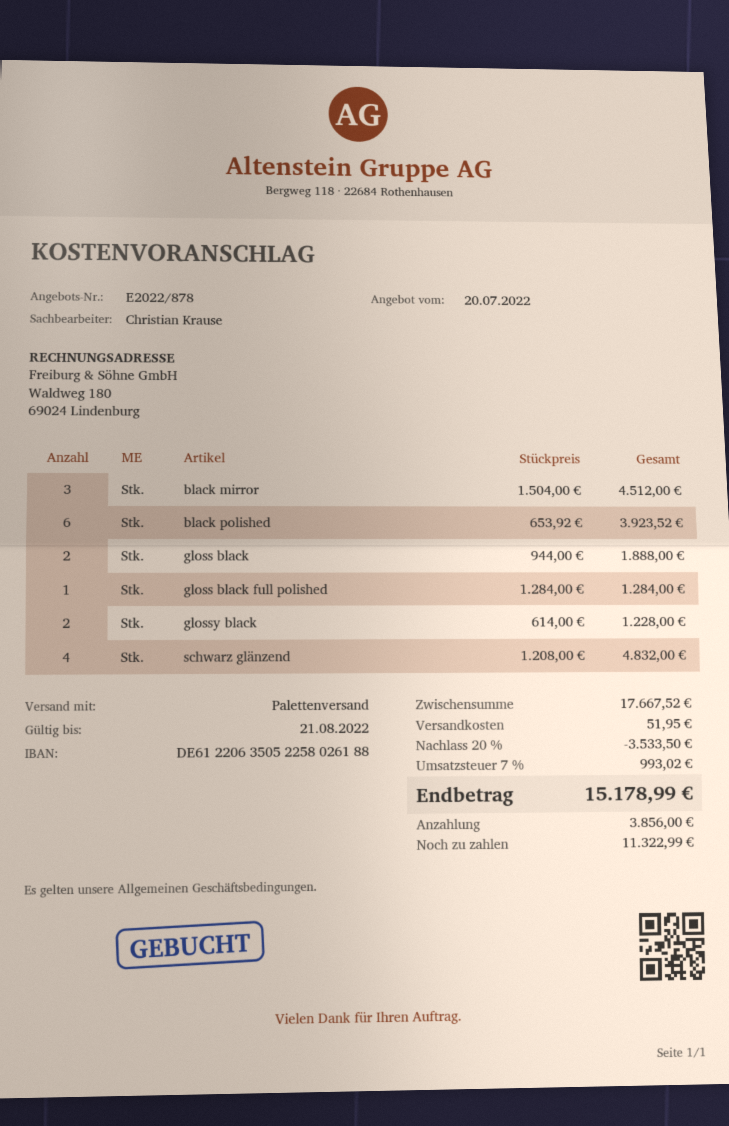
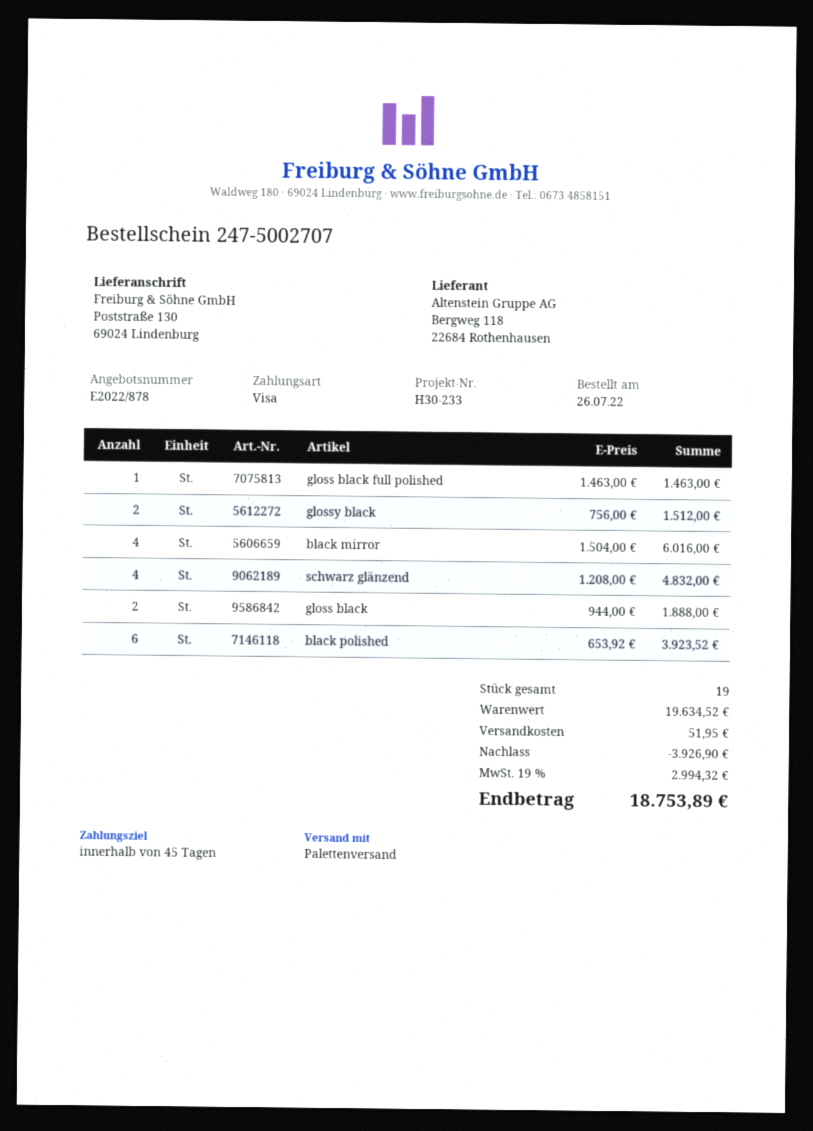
black mirror: 3 x 1504.00 = 4512.00 -> 4 x 1504.00 = 6016.00
gloss black full polished: 1 x 1284.00 = 1284.00 -> 1 x 1463.00 = 1463.00
glossy black: 2 x 614.00 = 1228.00 -> 2 x 756.00 = 1512.00
subtotal: 17667.52 -> 19634.52
discount: 3533.50 -> 3926.90
tax: 7% = 993.02 -> 19% = 2994.32
total: 15178.99 -> 18753.89

